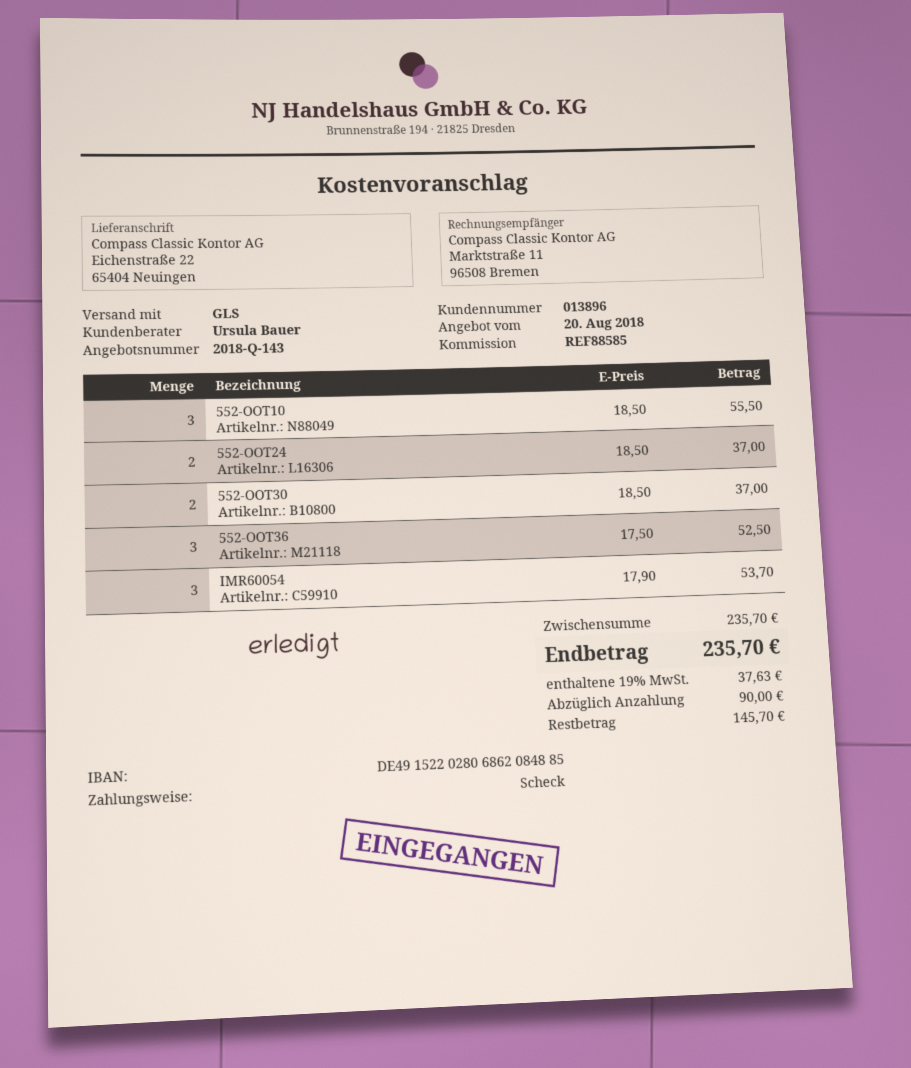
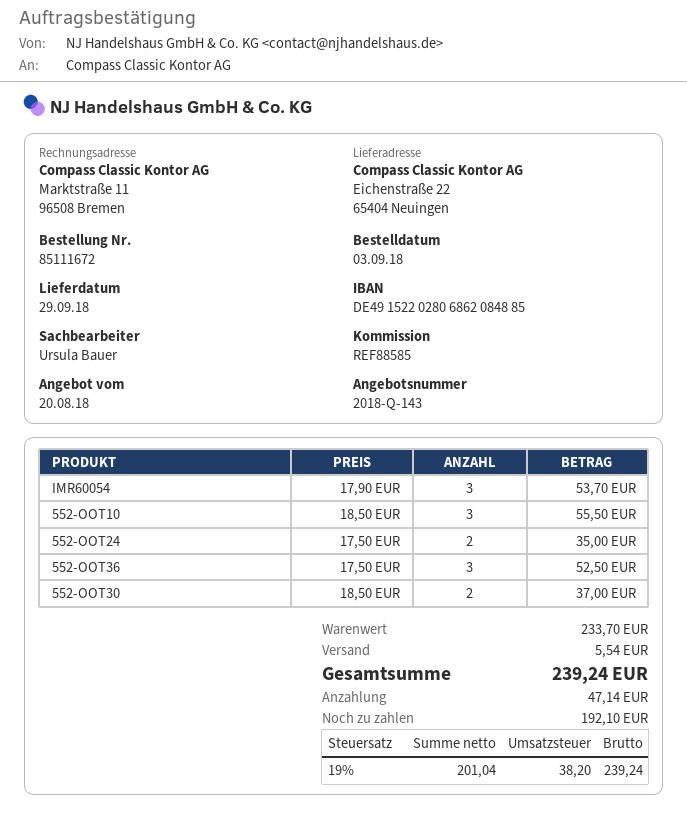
552-OOT24: 2 x 18.50 = 37.00 -> 2 x 17.50 = 35.00
subtotal: 235.70 -> 233.70
shipping: none -> 5.54
tax: 19% = 37.63 -> 19% = 38.20
total: 235.70 -> 239.24
deposit: 90.00 -> 47.14
balance: 145.70 -> 192.10

